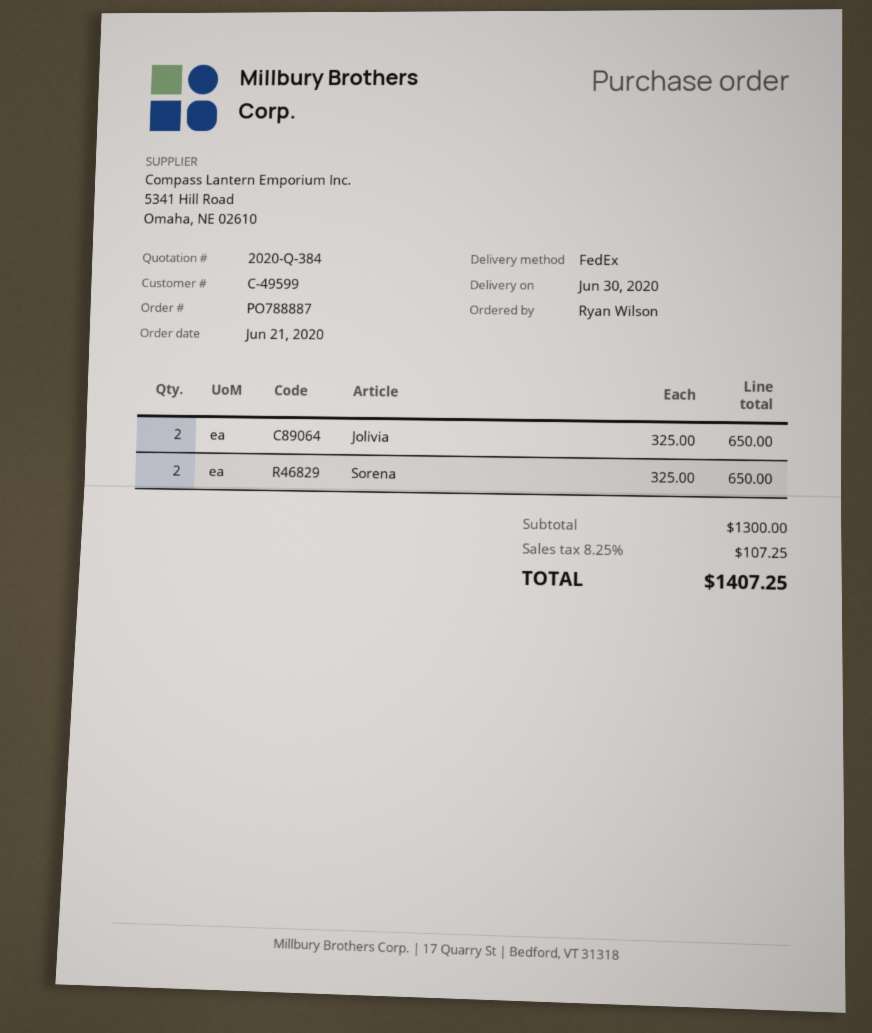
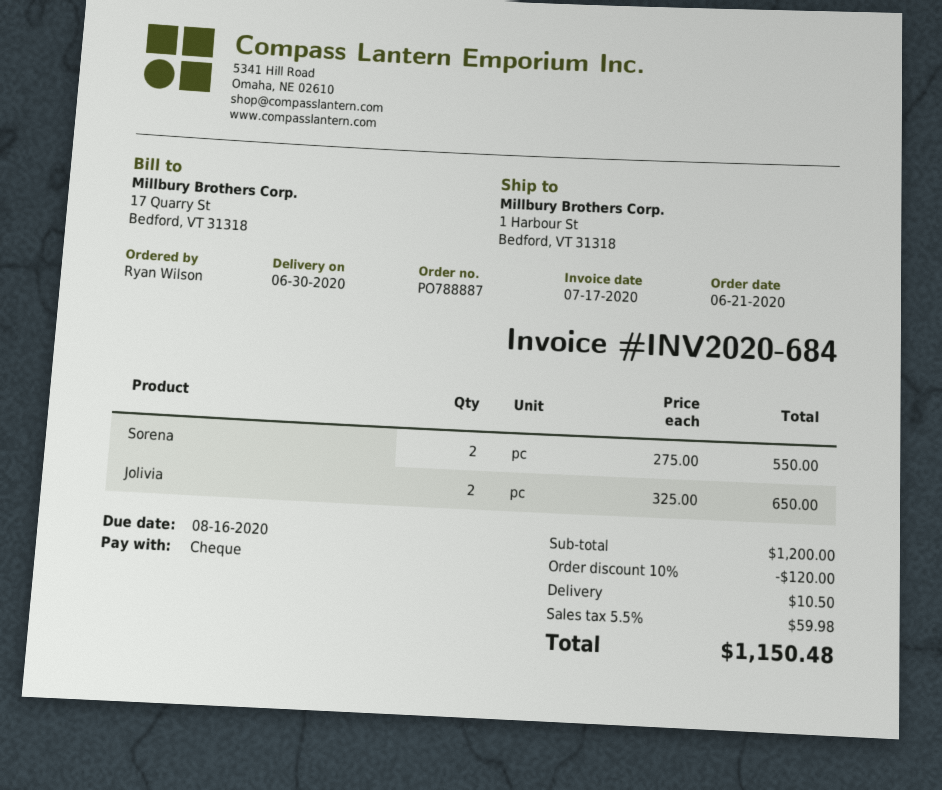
Sorena: 2 x 325.00 = 650.00 -> 2 x 275.00 = 550.00
subtotal: 1300.00 -> 1200.00
discount: none -> 10% = 120.00
shipping: none -> 10.50
tax: 8.25% = 107.25 -> 5.5% = 59.98
total: 1407.25 -> 1150.48

